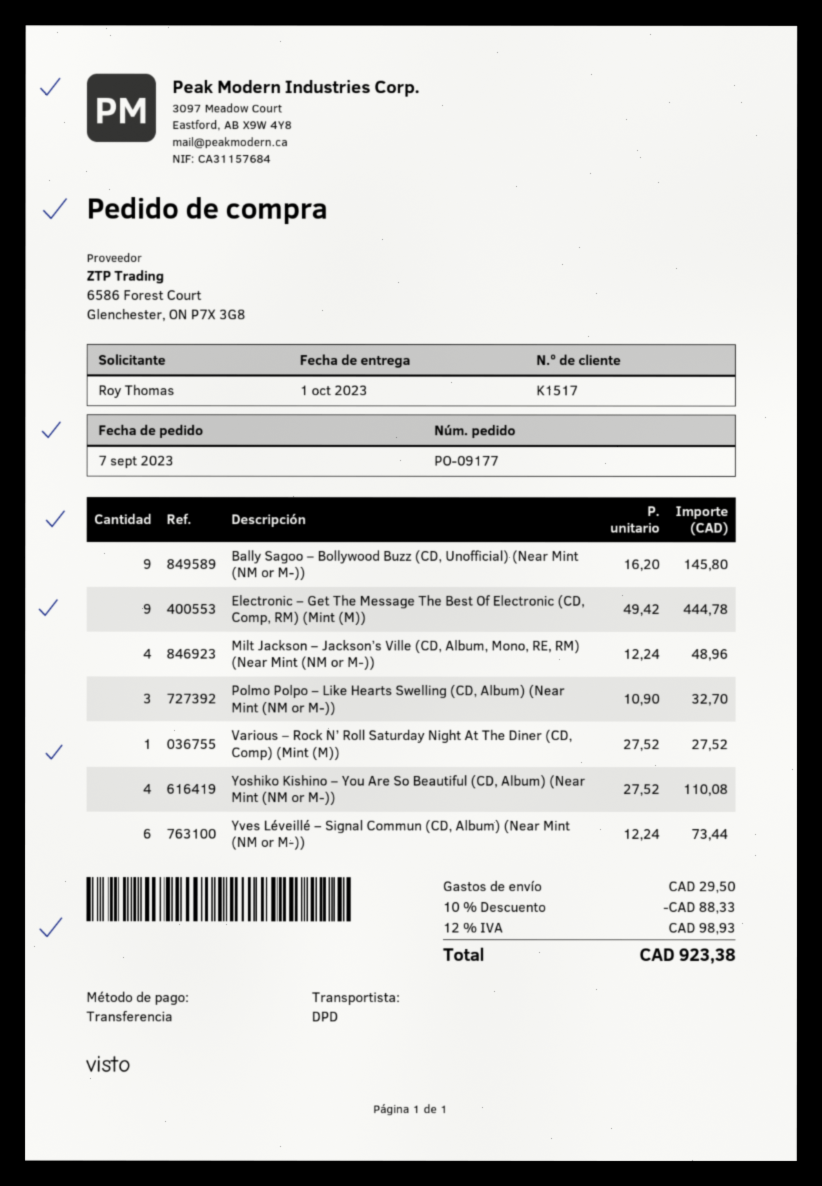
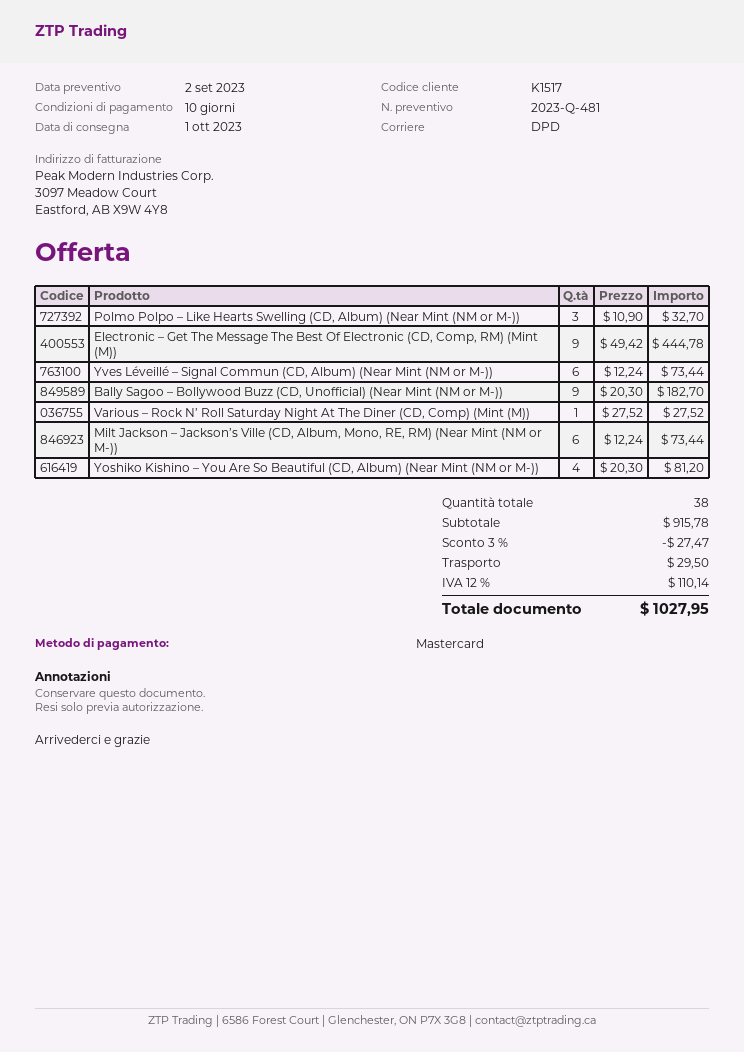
payment method: bank transfer -> Mastercard
Bally Sagoo – Bollywood Buzz (CD, Unofficial) (Near Mint (NM or M-)): 9 x 16.20 = 145.80 -> 9 x 20.30 = 182.70
Milt Jackson – Jackson’s Ville (CD, Album, Mono, RE, RM) (Near Mint (NM or M-)): 4 x 12.24 = 48.96 -> 6 x 12.24 = 73.44
Yoshiko Kishino – You Are So Beautiful (CD, Album) (Near Mint (NM or M-)): 4 x 27.52 = 110.08 -> 4 x 20.30 = 81.20
discount: 10% = 88.33 -> 3% = 27.47
tax: 12% = 98.93 -> 12% = 110.14
total: 923.38 -> 1027.95

